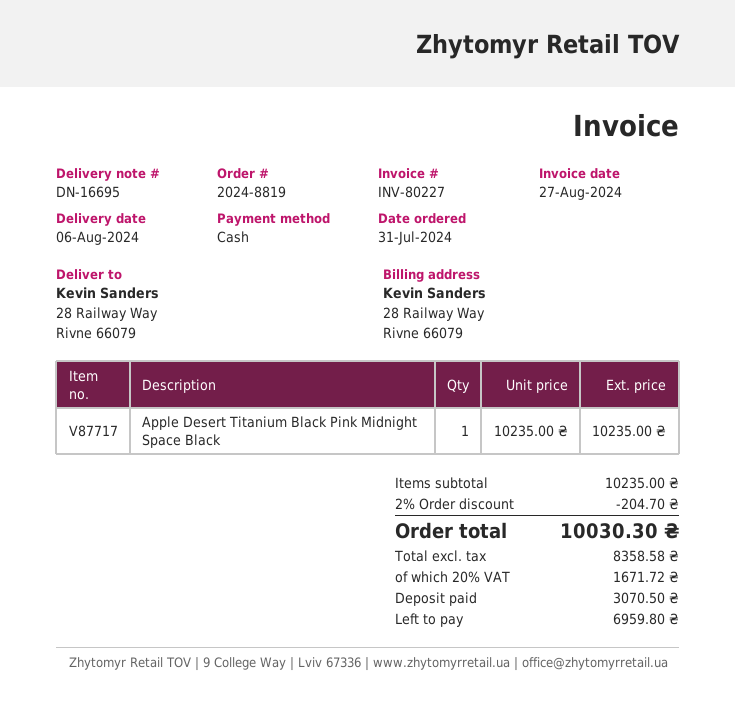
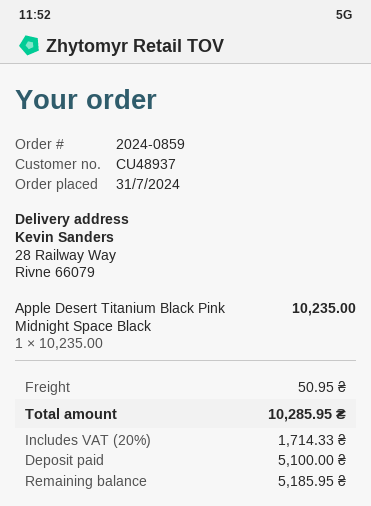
order number: 2024-8819 -> 2024-0859
discount: 2% = 204.70 -> none
shipping: none -> 50.95
tax: 20% = 1671.72 -> 20% = 1714.33
total: 10030.30 -> 10285.95
deposit: 3070.50 -> 5100.00
balance: 6959.80 -> 5185.95

